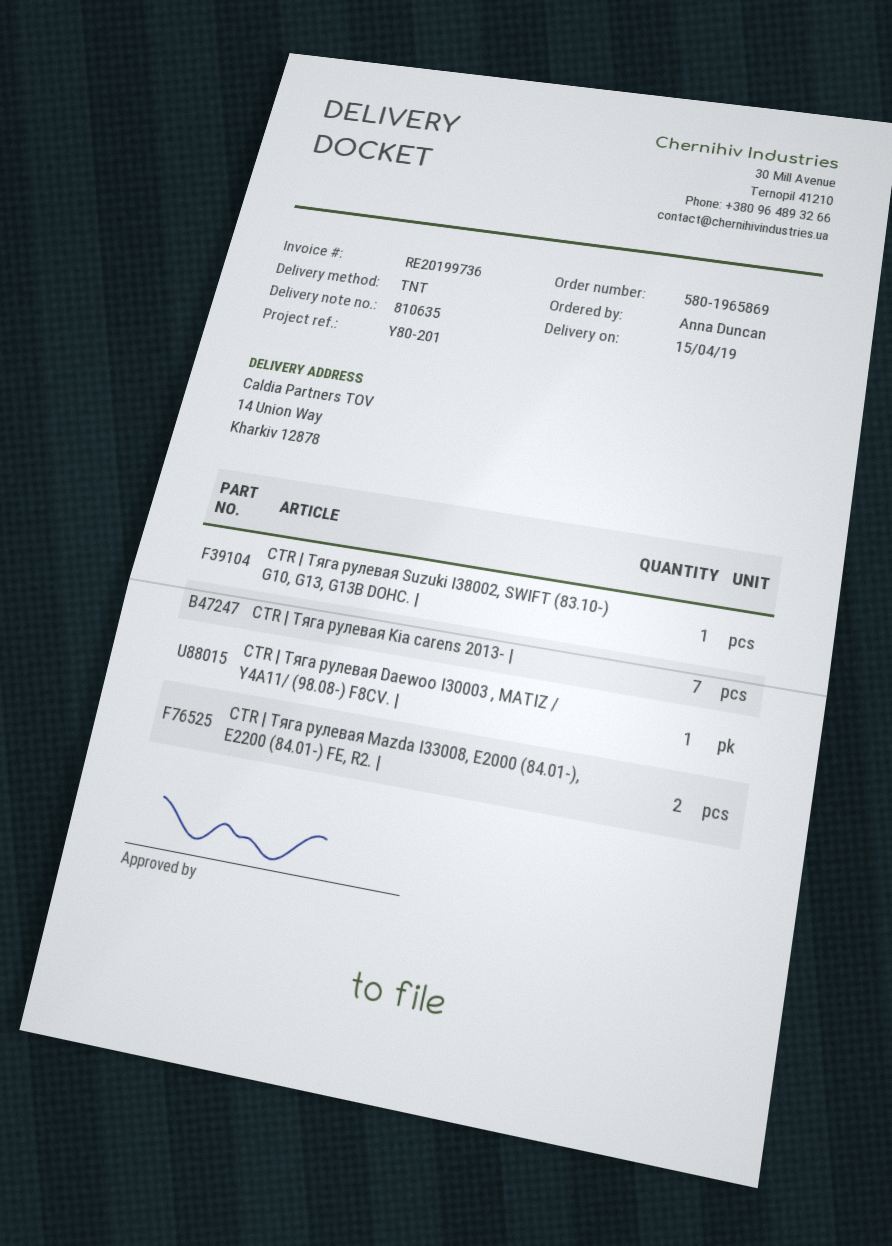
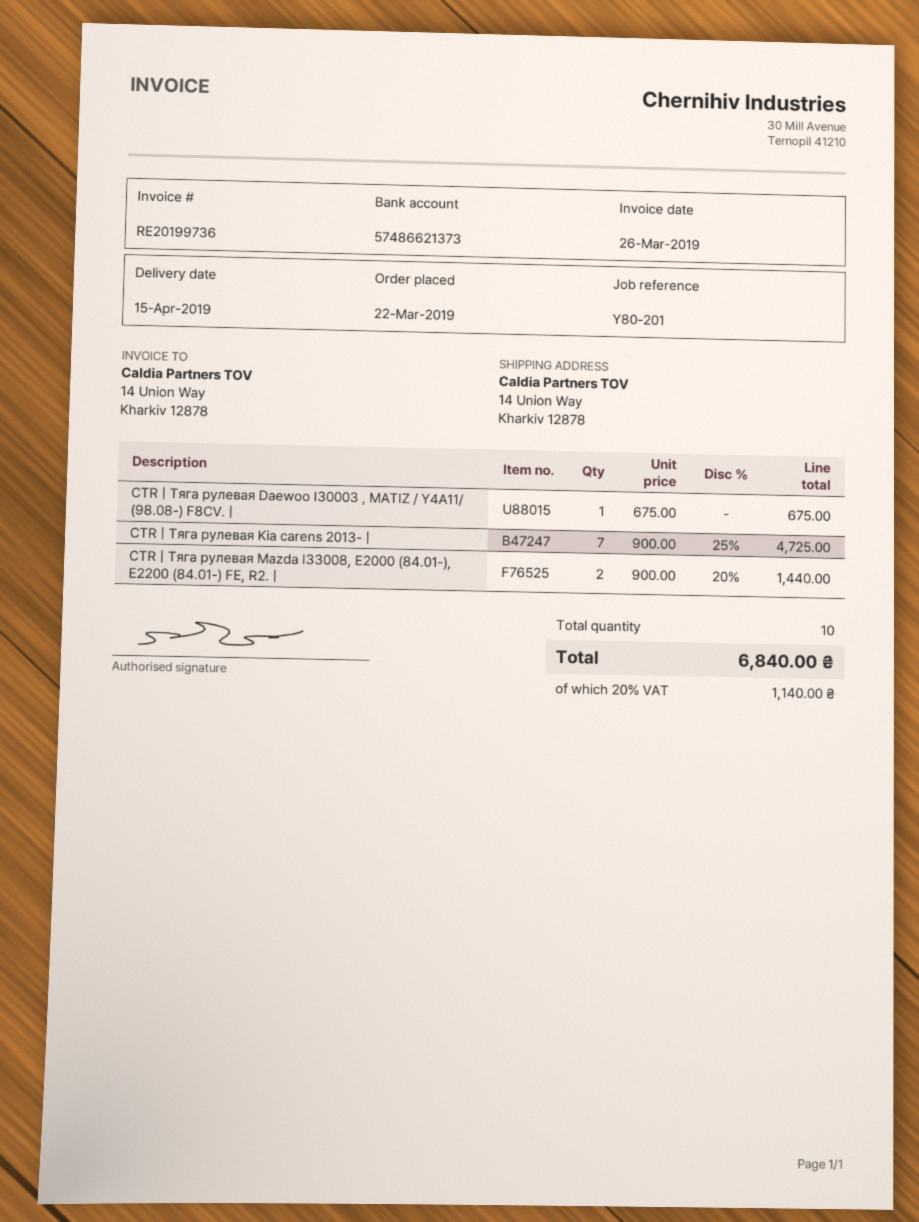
CTR | Тяга рулевая Suzuki I38002, SWIFT (83.10-) G10, G13, G13B DOHC. |: 1 -> none

